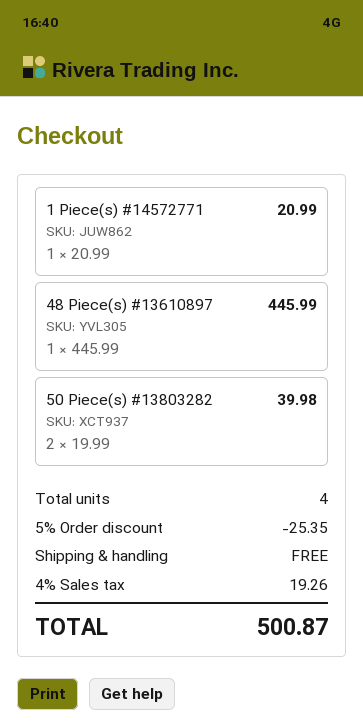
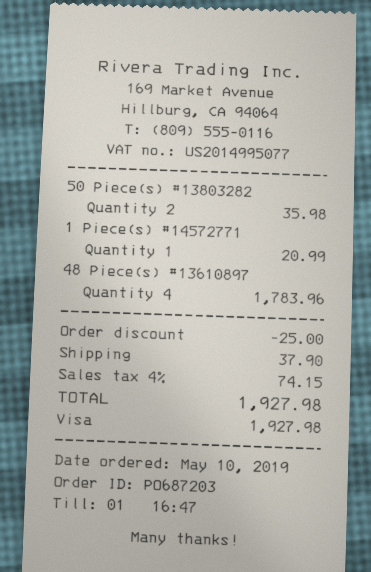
48 Piece(s) #13610897: 1 for 445.99 -> 4 for 1783.96
50 Piece(s) #13803282: 2 for 39.98 -> 2 for 35.98
discount: 25.35 -> 25.00
shipping: 0.00 -> 37.90
tax: 4% = 19.26 -> 4% = 74.15
total: 500.87 -> 1927.98

